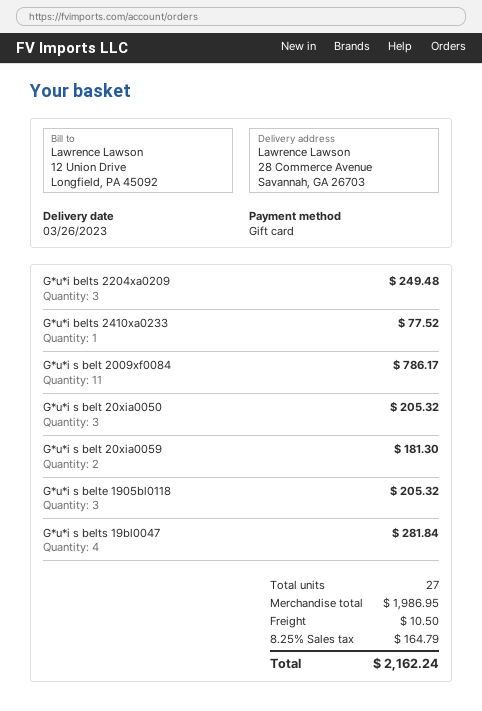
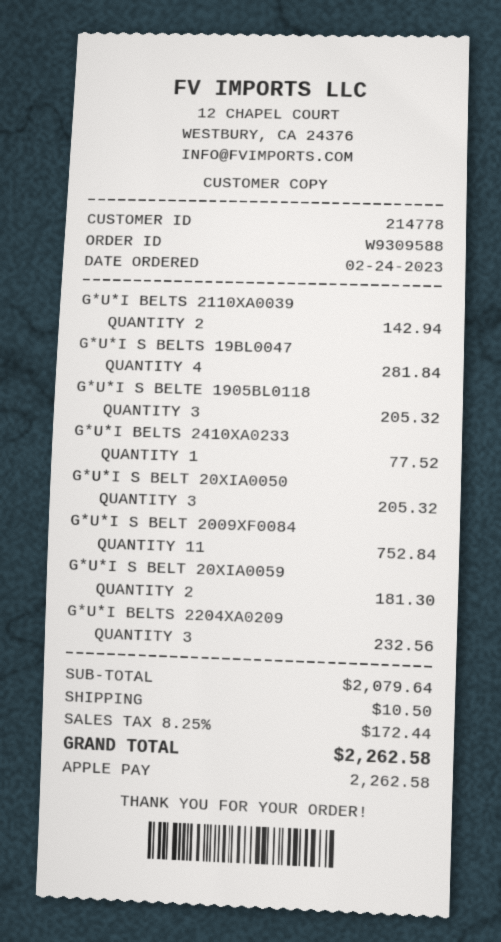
payment method: gift card -> Apple Pay
G*u*i belts 2204xa0209: 3 for 249.48 -> 3 for 232.56
G*u*i s belt 2009xf0084: 11 for 786.17 -> 11 for 752.84
G*U*I BELTS 2110XA0039: none -> 2 for 142.94
subtotal: 1986.95 -> 2079.64
tax: 8.25% = 164.79 -> 8.25% = 172.44
total: 2162.24 -> 2262.58

